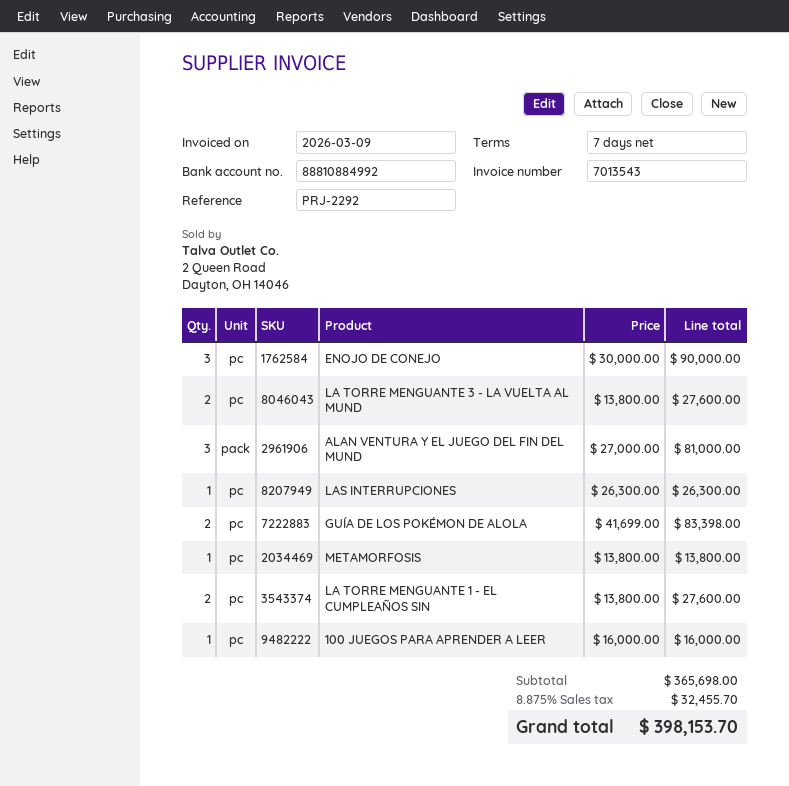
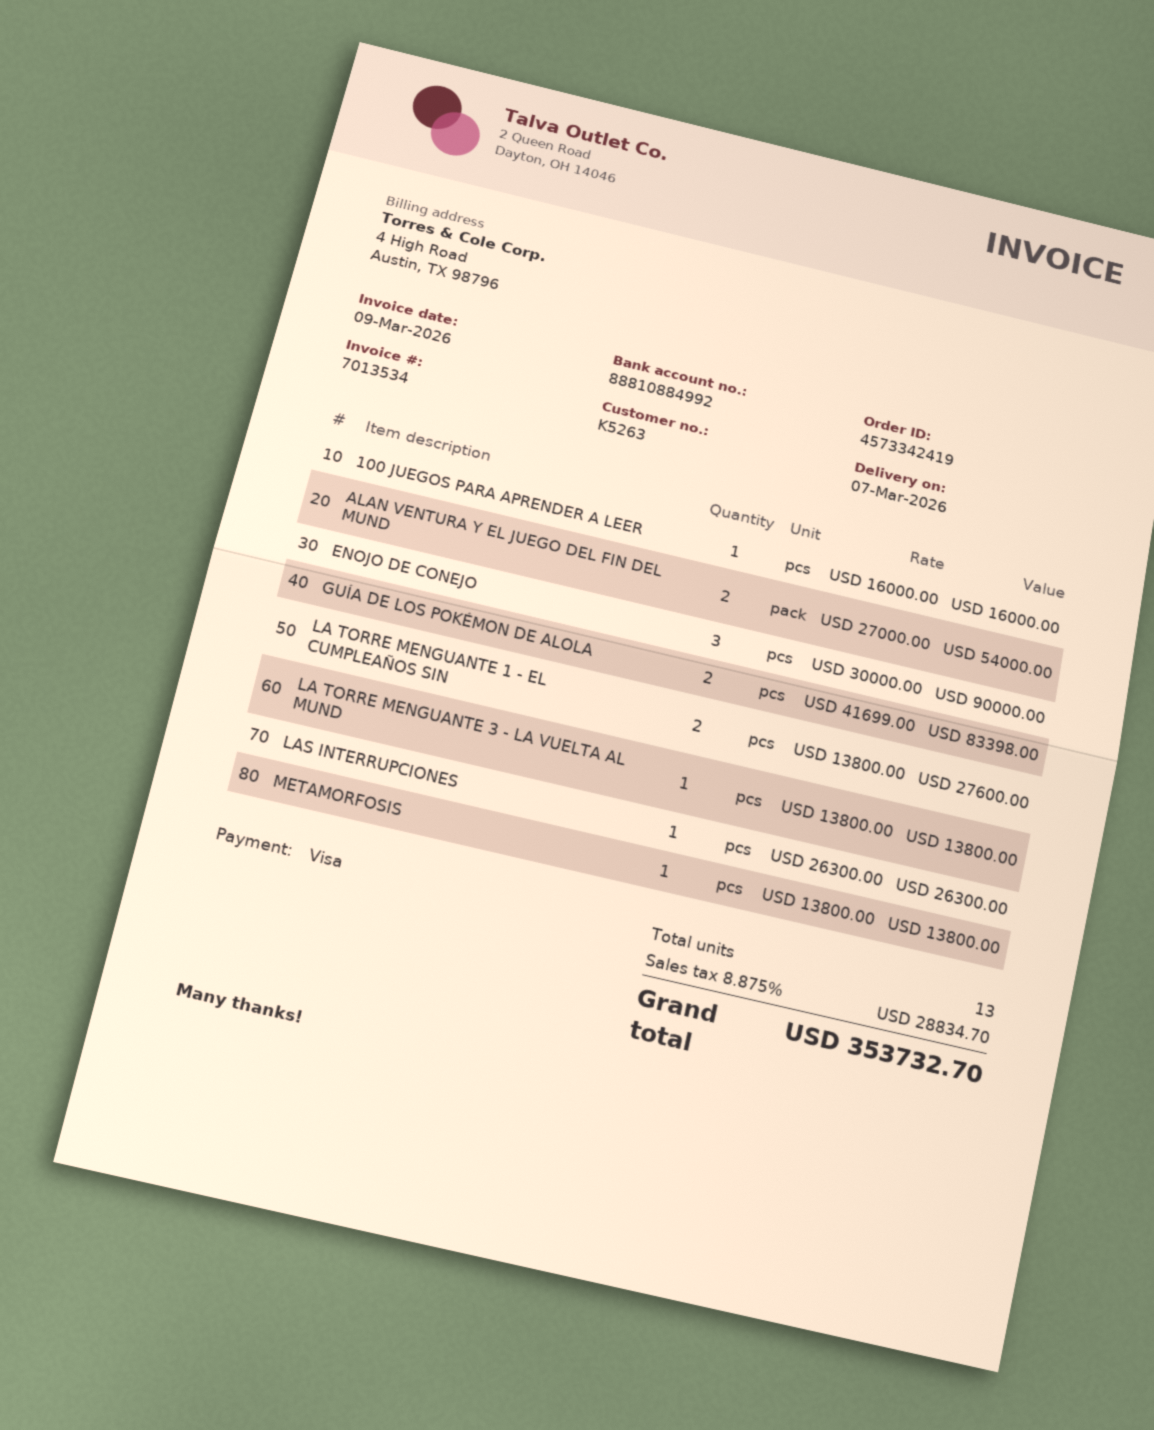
invoice number: 7013543 -> 7013534
LA TORRE MENGUANTE 3 - LA VUELTA AL MUND: 2 x 13800.00 = 27600.00 -> 1 x 13800.00 = 13800.00
ALAN VENTURA Y EL JUEGO DEL FIN DEL MUND: 3 x 27000.00 = 81000.00 -> 2 x 27000.00 = 54000.00
tax: 8.875% = 32455.70 -> 8.875% = 28834.70
total: 398153.70 -> 353732.70

